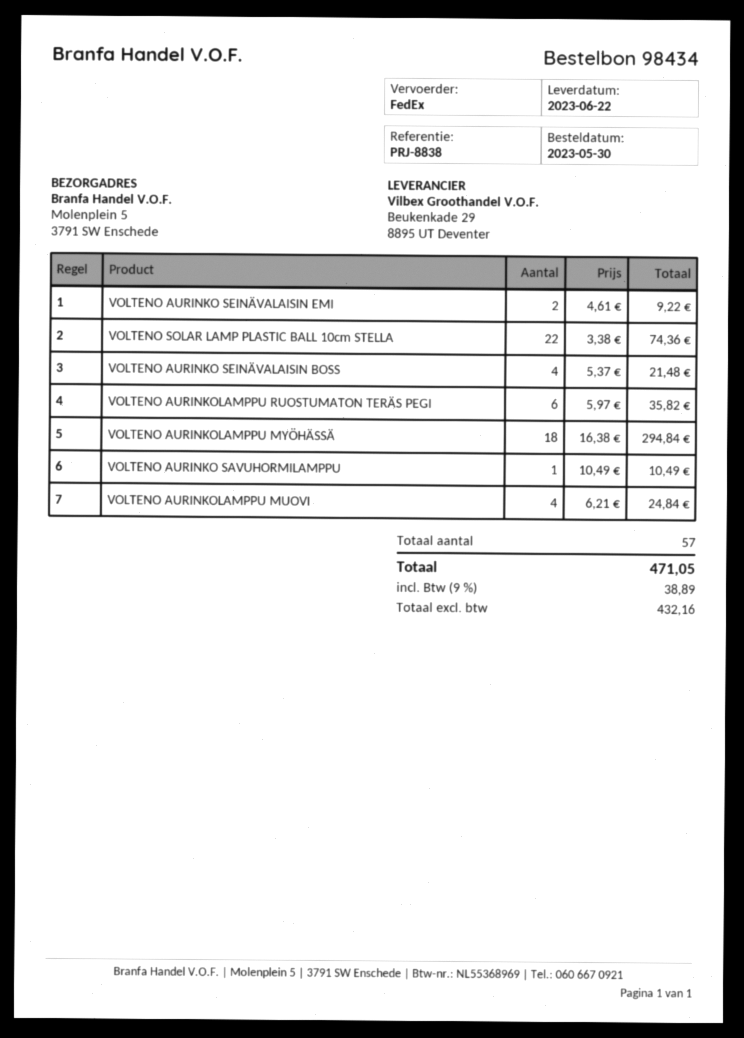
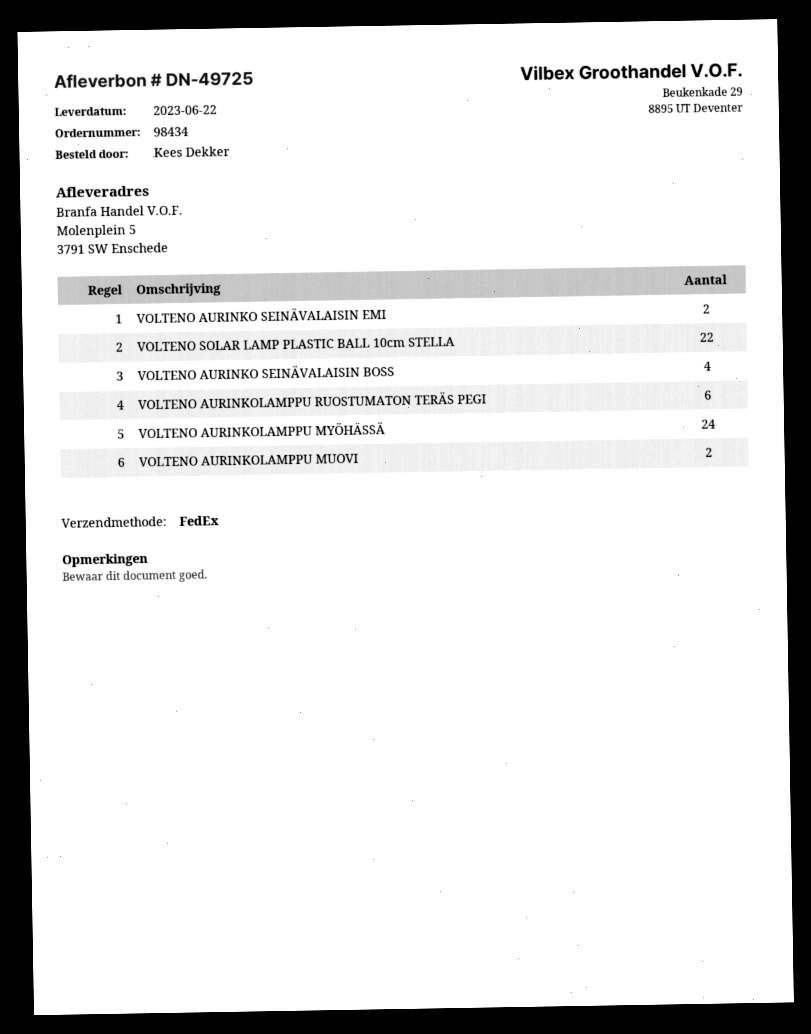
VOLTENO AURINKOLAMPPU MYÖHÄSSÄ: 18 -> 24
VOLTENO AURINKO SAVUHORMILAMPPU: 1 -> none
VOLTENO AURINKOLAMPPU MUOVI: 4 -> 2

